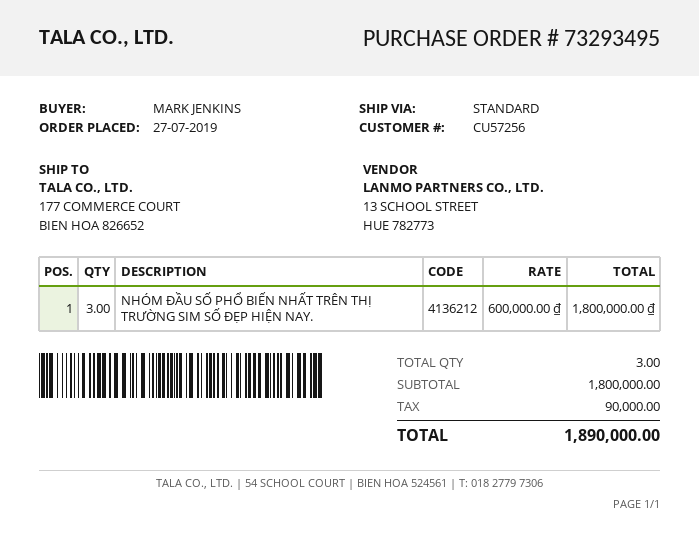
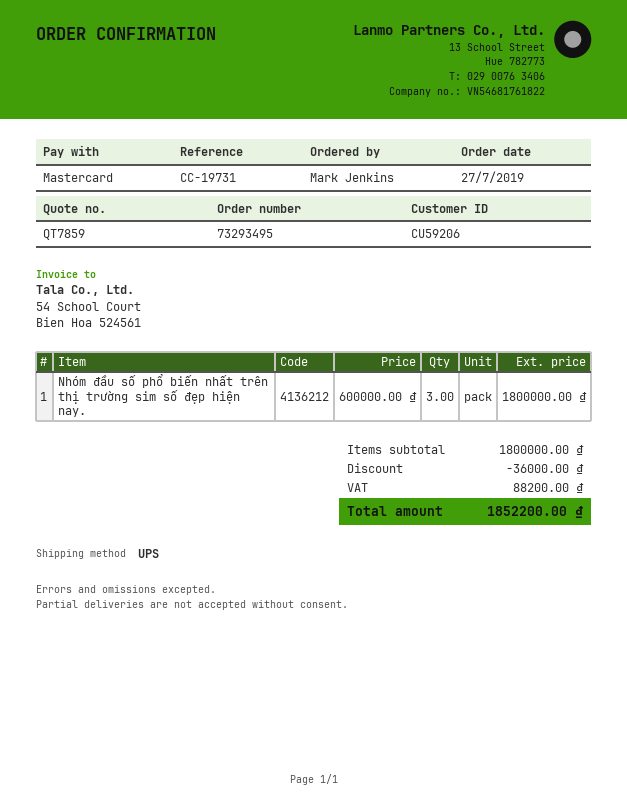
customer number: CU57256 -> CU59206
shipping method: standard -> UPS
discount: none -> 36000.00
tax: 90000.00 -> 88200.00
total: 1890000.00 -> 1852200.00

